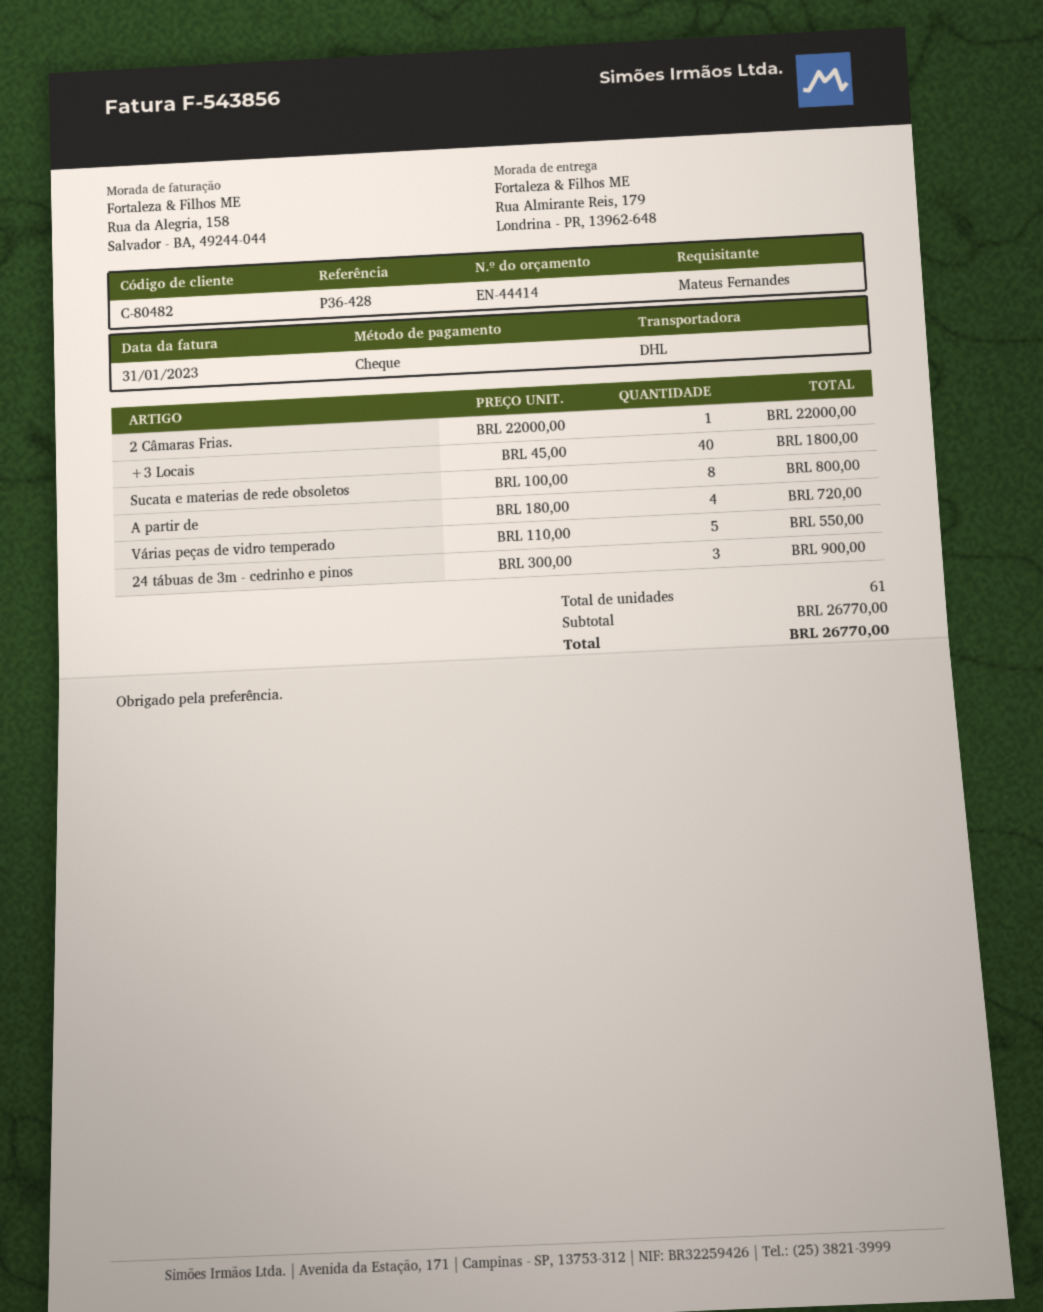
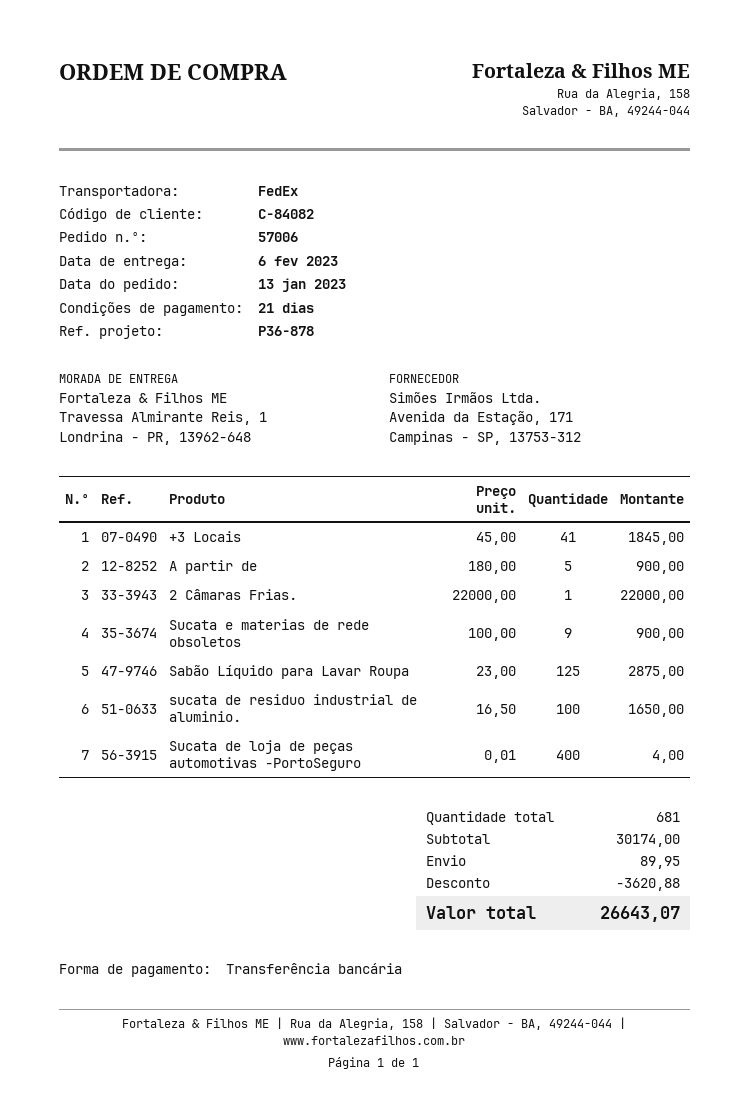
customer number: C-80482 -> C-84082
reference: P36-428 -> P36-878
payment method: cheque -> bank transfer
shipping method: DHL -> FedEx
ship to: Rua Almirante Reis, 179, Londrina - PR, 13962-648 -> Travessa Almirante Reis, 1, Londrina - PR, 13962-648
+3 Locais: 40 x 45.00 = 1800.00 -> 41 x 45.00 = 1845.00
Sucata e materias de rede obsoletos: 8 x 100.00 = 800.00 -> 9 x 100.00 = 900.00
A partir de: 4 x 180.00 = 720.00 -> 5 x 180.00 = 900.00
Várias peças de vidro temperado: 5 x 110.00 = 550.00 -> none
24 tábuas de 3m - cedrinho e pinos: 3 x 300.00 = 900.00 -> none
Sabão Líquido para Lavar Roupa: none -> 125 x 23.00 = 2875.00
sucata de residuo industrial de aluminio.: none -> 100 x 16.50 = 1650.00
Sucata de loja de peças automotivas -PortoSeguro: none -> 400 x 0.01 = 4.00
total quantity: 61 -> 681
subtotal: 26770.00 -> 30174.00
discount: none -> 3620.88
shipping: none -> 89.95
total: 26770.00 -> 26643.07

